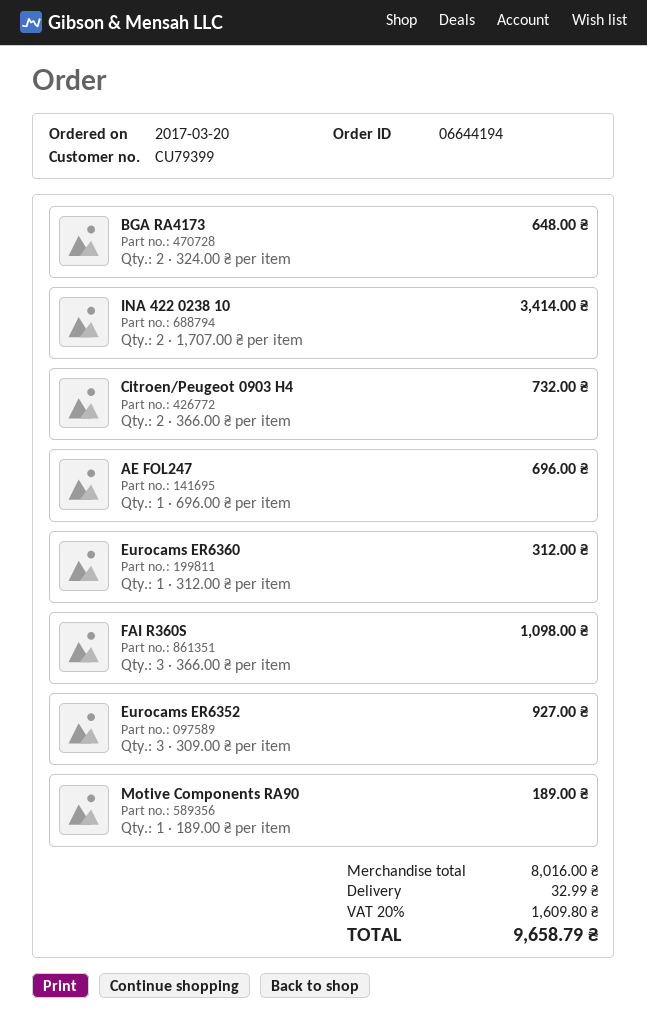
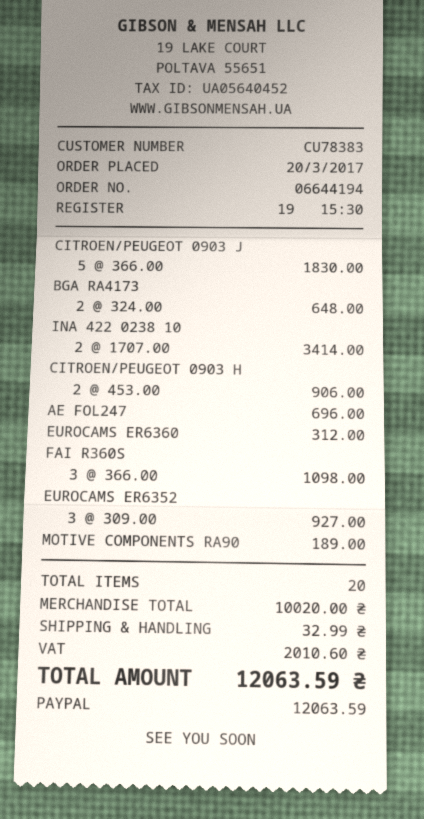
customer number: CU79399 -> CU78383
Citroen/Peugeot 0903 H4: 2 x 366.00 = 732.00 -> 2 x 453.00 = 906.00
CITROEN/PEUGEOT 0903 J: none -> 5 x 366.00 = 1830.00
subtotal: 8016.00 -> 10020.00
tax: 1609.80 -> 2010.60
total: 9658.79 -> 12063.59

